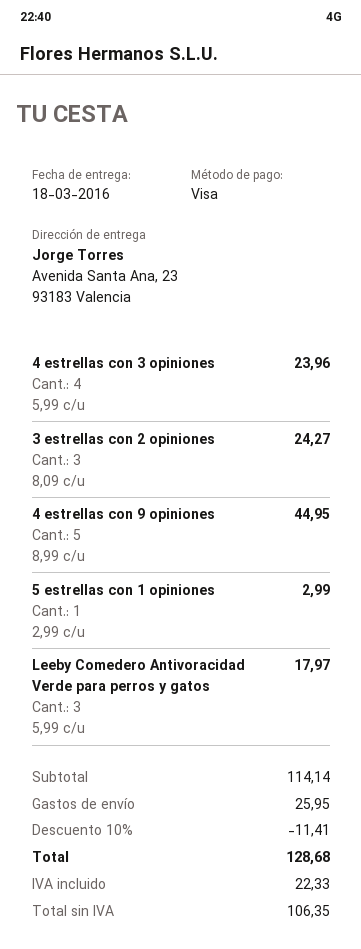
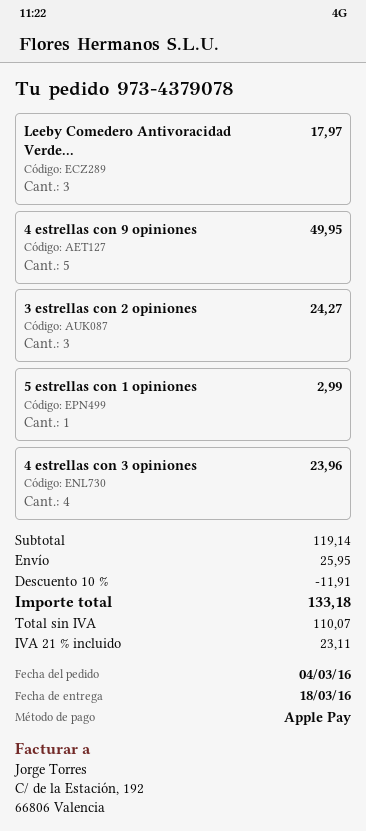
payment method: Visa -> Apple Pay
4 estrellas con 9 opiniones: 5 for 44.95 -> 5 for 49.95
subtotal: 114.14 -> 119.14
discount: 10% = 11.41 -> 10% = 11.91
net: 106.35 -> 110.07
tax: 22.33 -> 23.11
total: 128.68 -> 133.18

